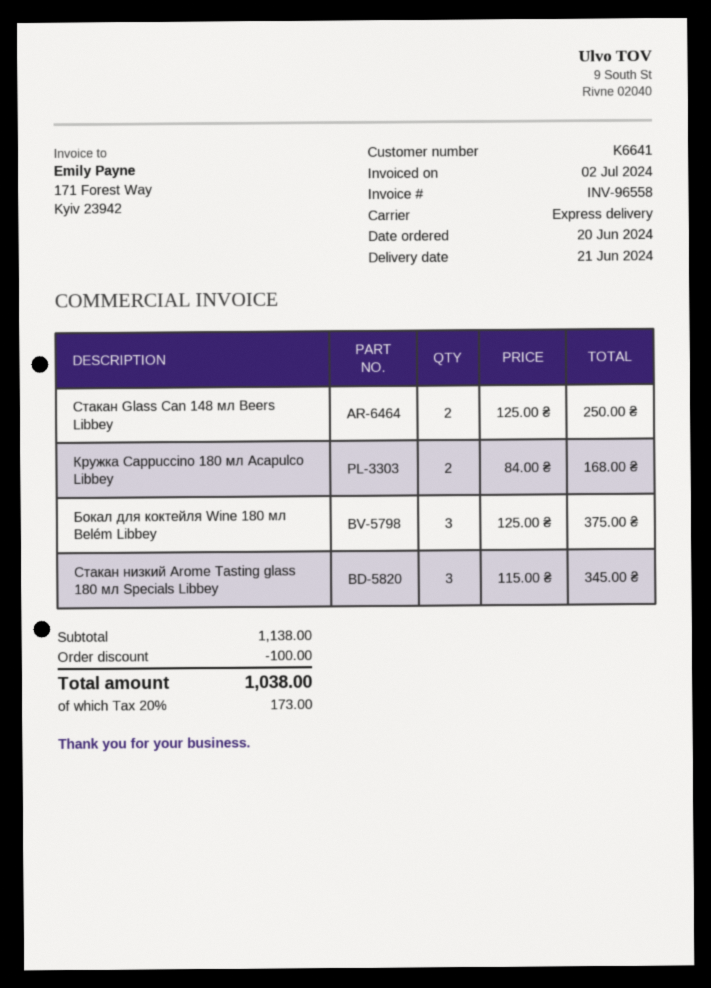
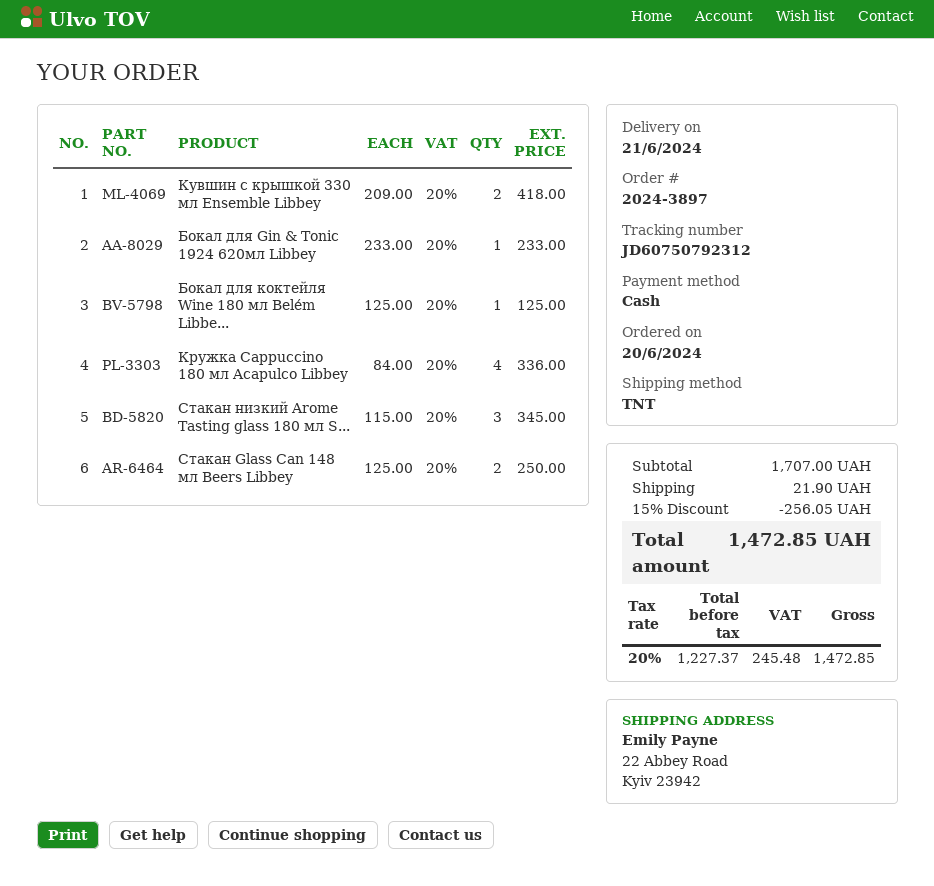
shipping method: express -> TNT
Кружка Cappuccino 180 мл Acapulco Libbey: 2 x 84.00 = 168.00 -> 4 x 84.00 = 336.00
Бокал для коктейля Wine 180 мл Belém Libbey: 3 x 125.00 = 375.00 -> 1 x 125.00 = 125.00
Кувшин с крышкой 330 мл Ensemble Libbey: none -> 2 x 209.00 = 418.00
Бокал для Gin & Tonic 1924 620мл Libbey: none -> 1 x 233.00 = 233.00
subtotal: 1138.00 -> 1707.00
discount: 100.00 -> 256.05
shipping: none -> 21.90
tax: 20% = 173.00 -> 20% = 245.48
total: 1038.00 -> 1472.85

